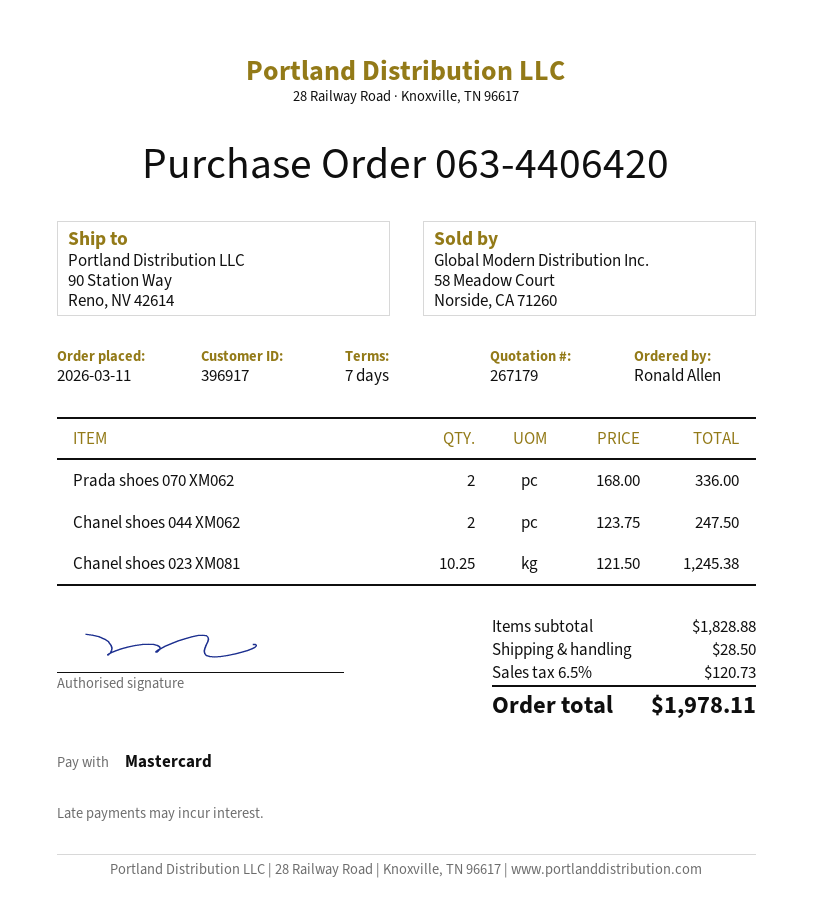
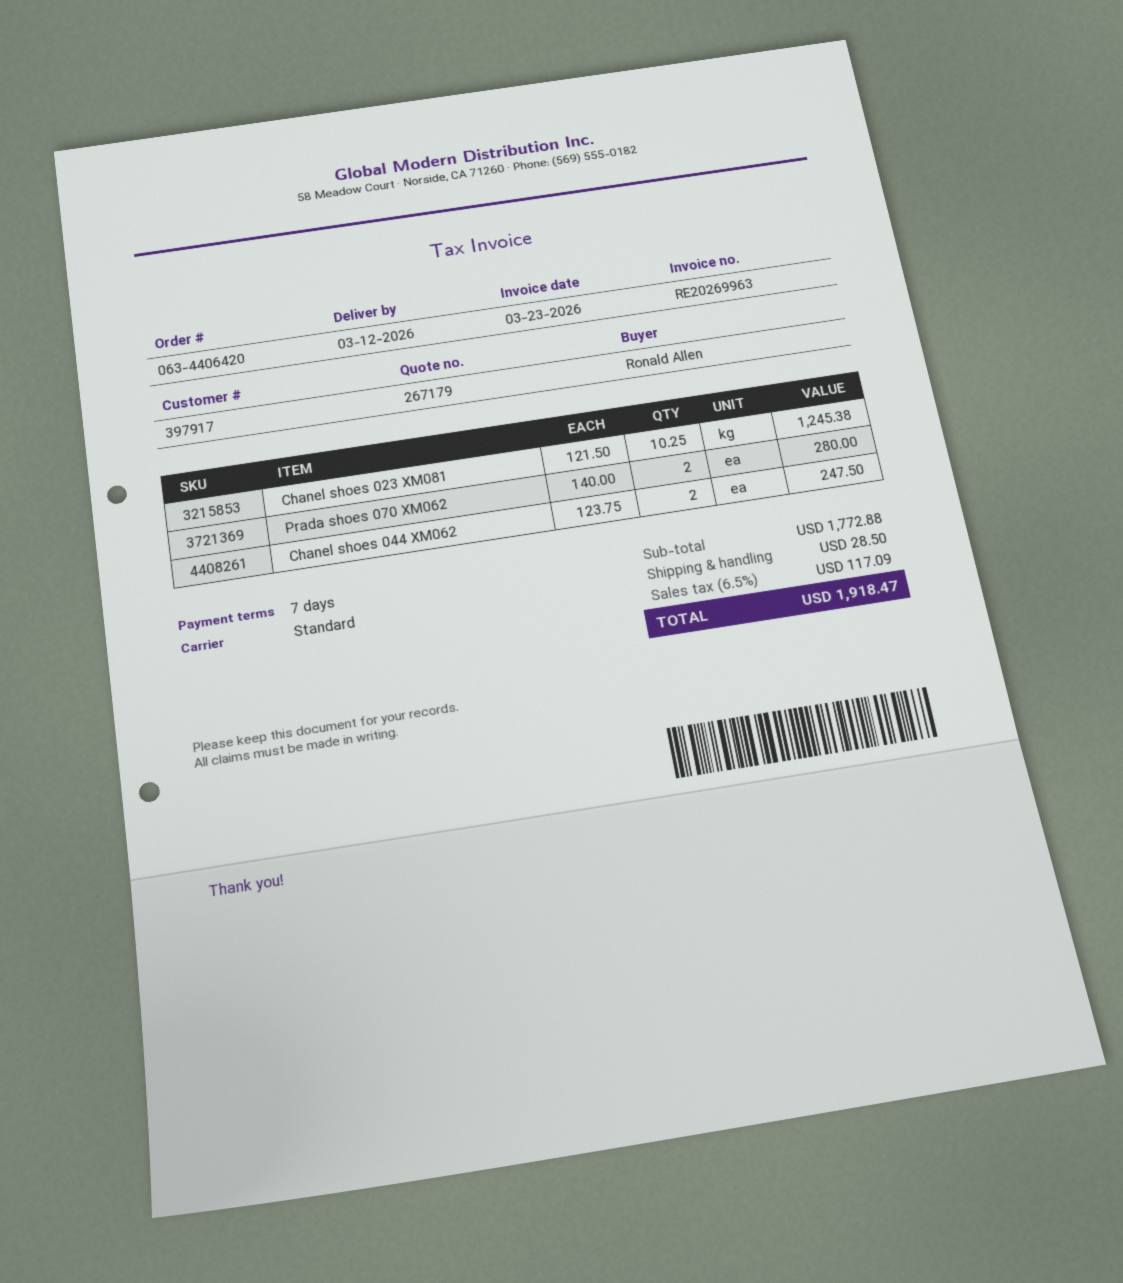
customer number: 396917 -> 397917
Prada shoes 070 XM062: 2 x 168.00 = 336.00 -> 2 x 140.00 = 280.00
subtotal: 1828.88 -> 1772.88
tax: 6.5% = 120.73 -> 6.5% = 117.09
total: 1978.11 -> 1918.47

